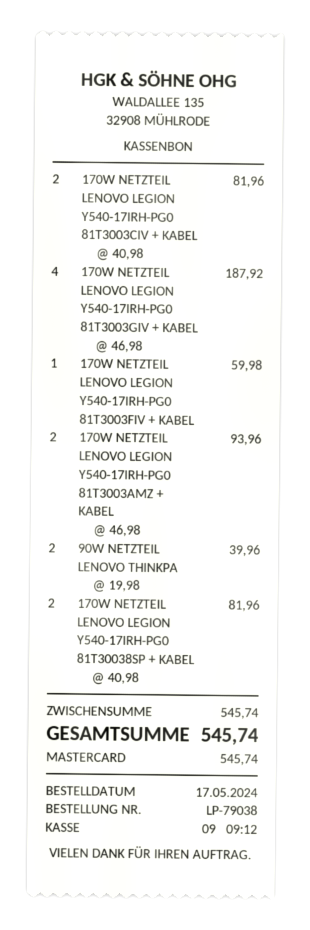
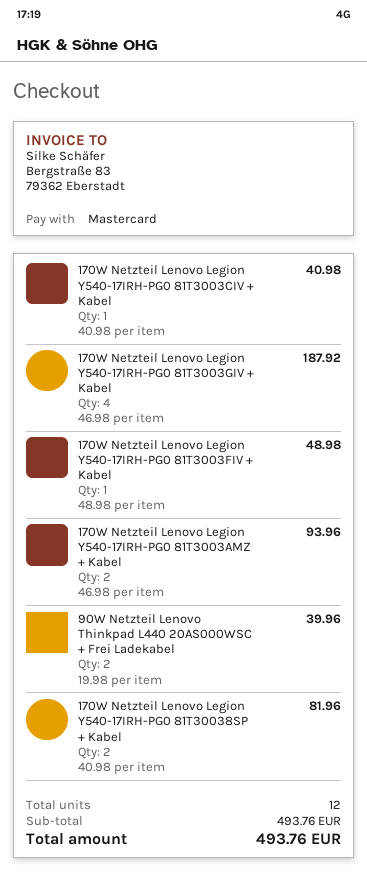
170W NETZTEIL LENOVO LEGION Y540-17IRH-PG0 81T3003CIV + KABEL: 2 x 40.98 = 81.96 -> 1 x 40.98 = 40.98
170W NETZTEIL LENOVO LEGION Y540-17IRH-PG0 81T3003FIV + KABEL: 1 x 59.98 = 59.98 -> 1 x 48.98 = 48.98
subtotal: 545.74 -> 493.76
total: 545.74 -> 493.76

